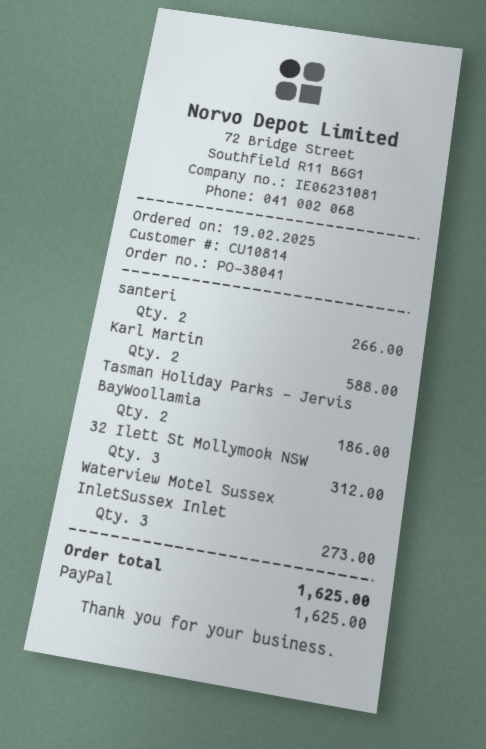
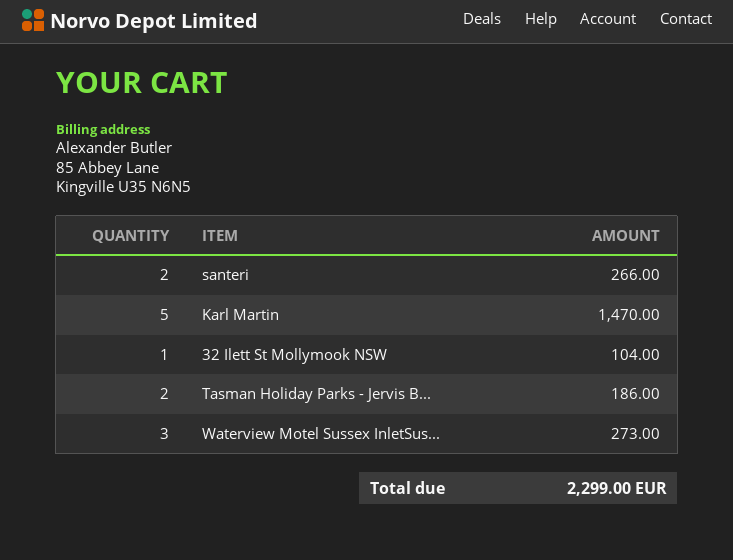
Karl Martin: 2 for 588.00 -> 5 for 1470.00
32 Ilett St Mollymook NSW: 3 for 312.00 -> 1 for 104.00
total: 1625.00 -> 2299.00

